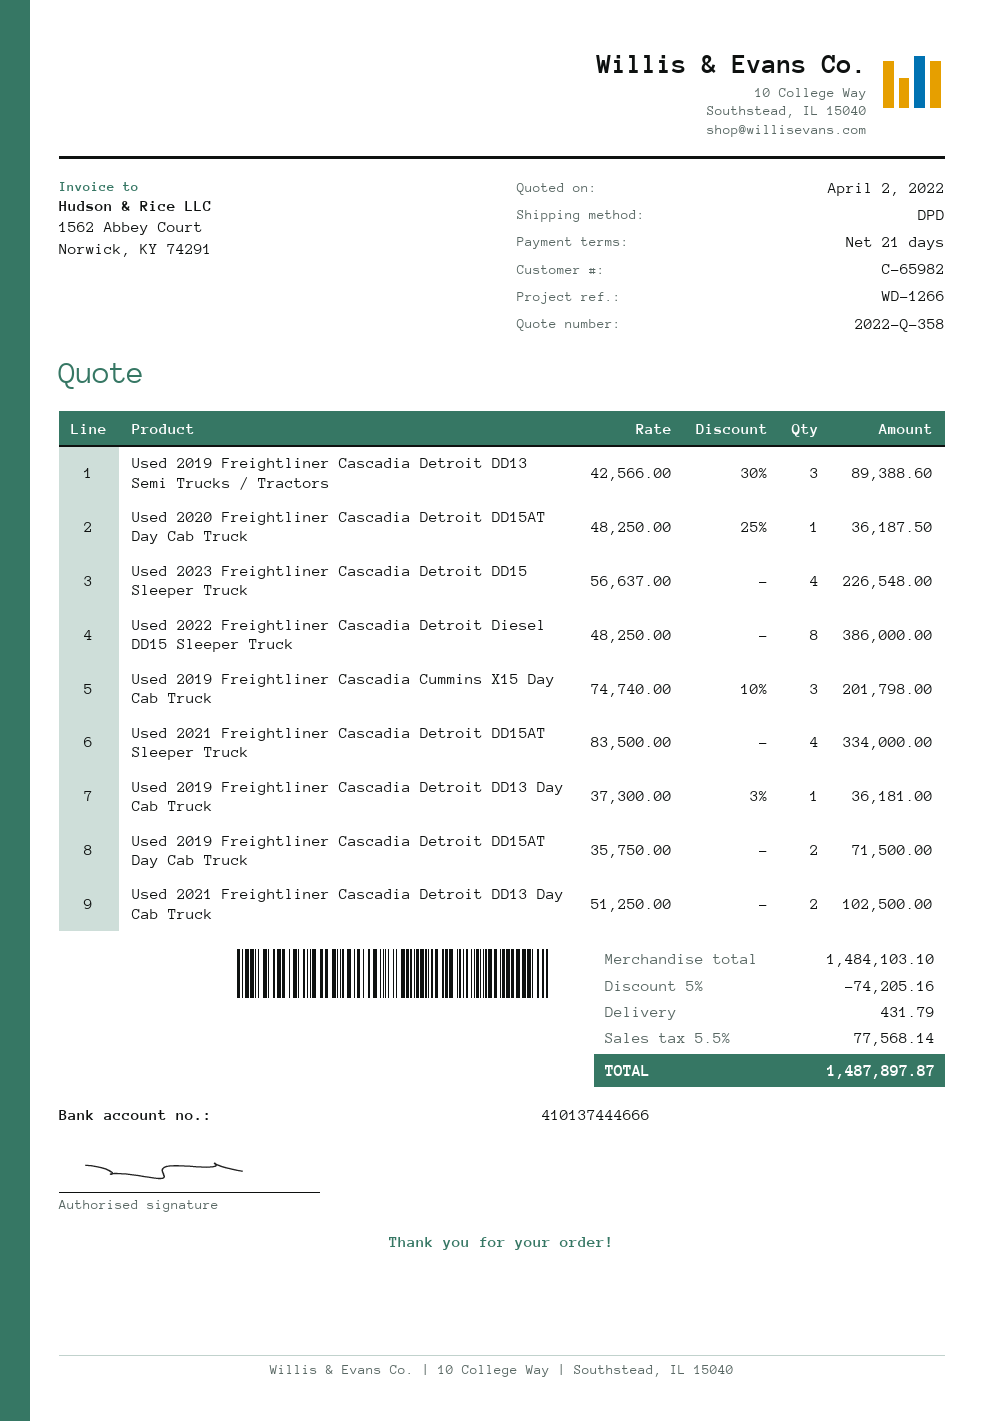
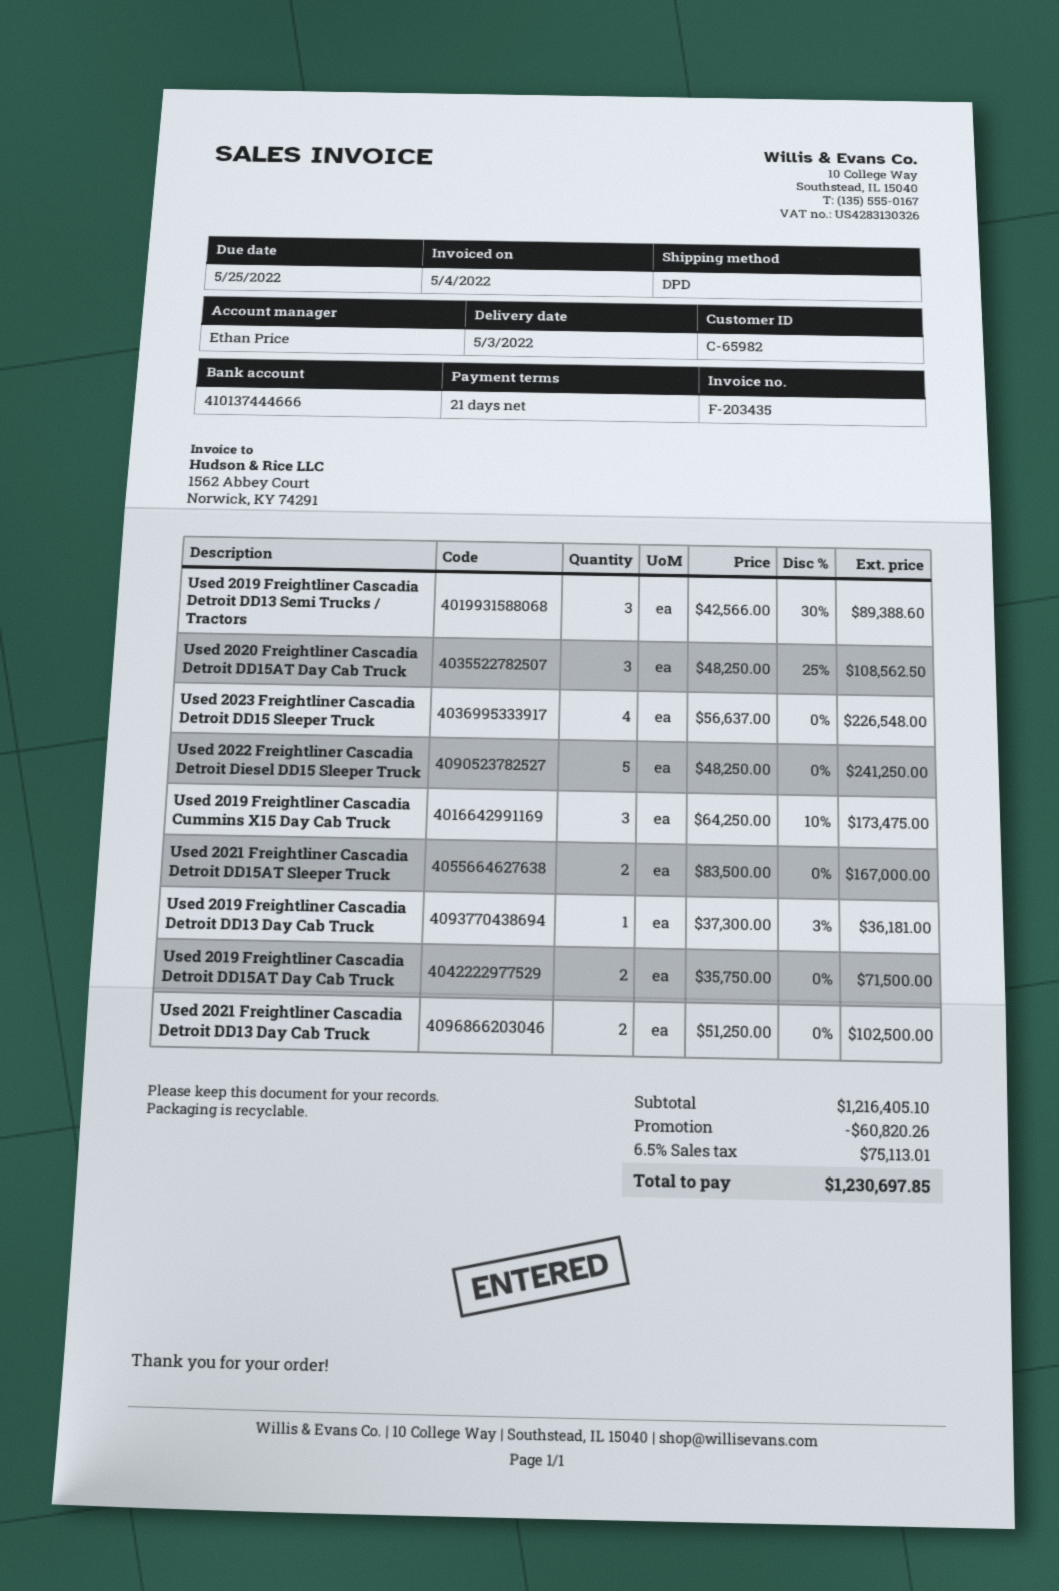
Used 2020 Freightliner Cascadia Detroit DD15AT Day Cab Truck: 1 x 48250.00 - 25% = 36187.50 -> 3 x 48250.00 - 25% = 108562.50
Used 2022 Freightliner Cascadia Detroit Diesel DD15 Sleeper Truck: 8 x 48250.00 = 386000.00 -> 5 x 48250.00 = 241250.00
Used 2019 Freightliner Cascadia Cummins X15 Day Cab Truck: 3 x 74740.00 - 10% = 201798.00 -> 3 x 64250.00 - 10% = 173475.00
Used 2021 Freightliner Cascadia Detroit DD15AT Sleeper Truck: 4 x 83500.00 = 334000.00 -> 2 x 83500.00 = 167000.00
subtotal: 1484103.10 -> 1216405.10
discount: 74205.16 -> 60820.26
shipping: 431.79 -> none
tax: 5.5% = 77568.14 -> 6.5% = 75113.01
total: 1487897.87 -> 1230697.85

